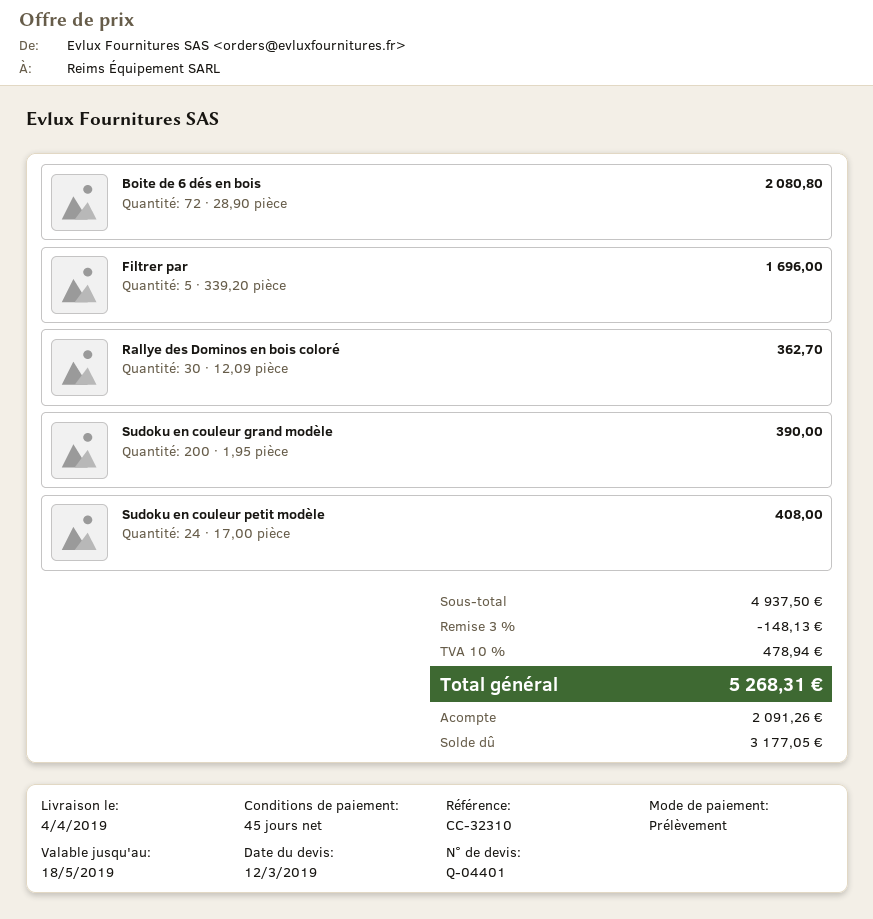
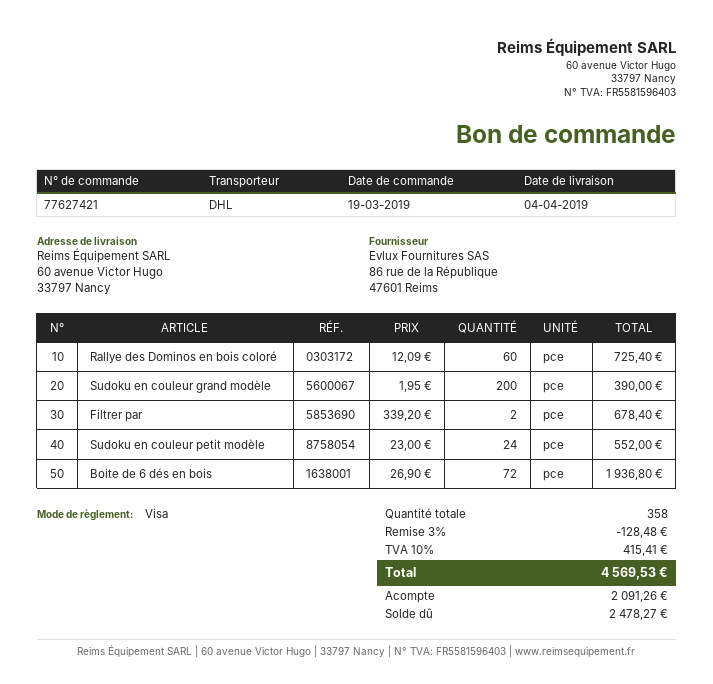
payment method: direct debit -> Visa
Boite de 6 dés en bois: 72 x 28.90 = 2080.80 -> 72 x 26.90 = 1936.80
Filtrer par: 5 x 339.20 = 1696.00 -> 2 x 339.20 = 678.40
Rallye des Dominos en bois coloré: 30 x 12.09 = 362.70 -> 60 x 12.09 = 725.40
Sudoku en couleur petit modèle: 24 x 17.00 = 408.00 -> 24 x 23.00 = 552.00
discount: 3% = 148.13 -> 3% = 128.48
tax: 10% = 478.94 -> 10% = 415.41
total: 5268.31 -> 4569.53
balance: 3177.05 -> 2478.27

